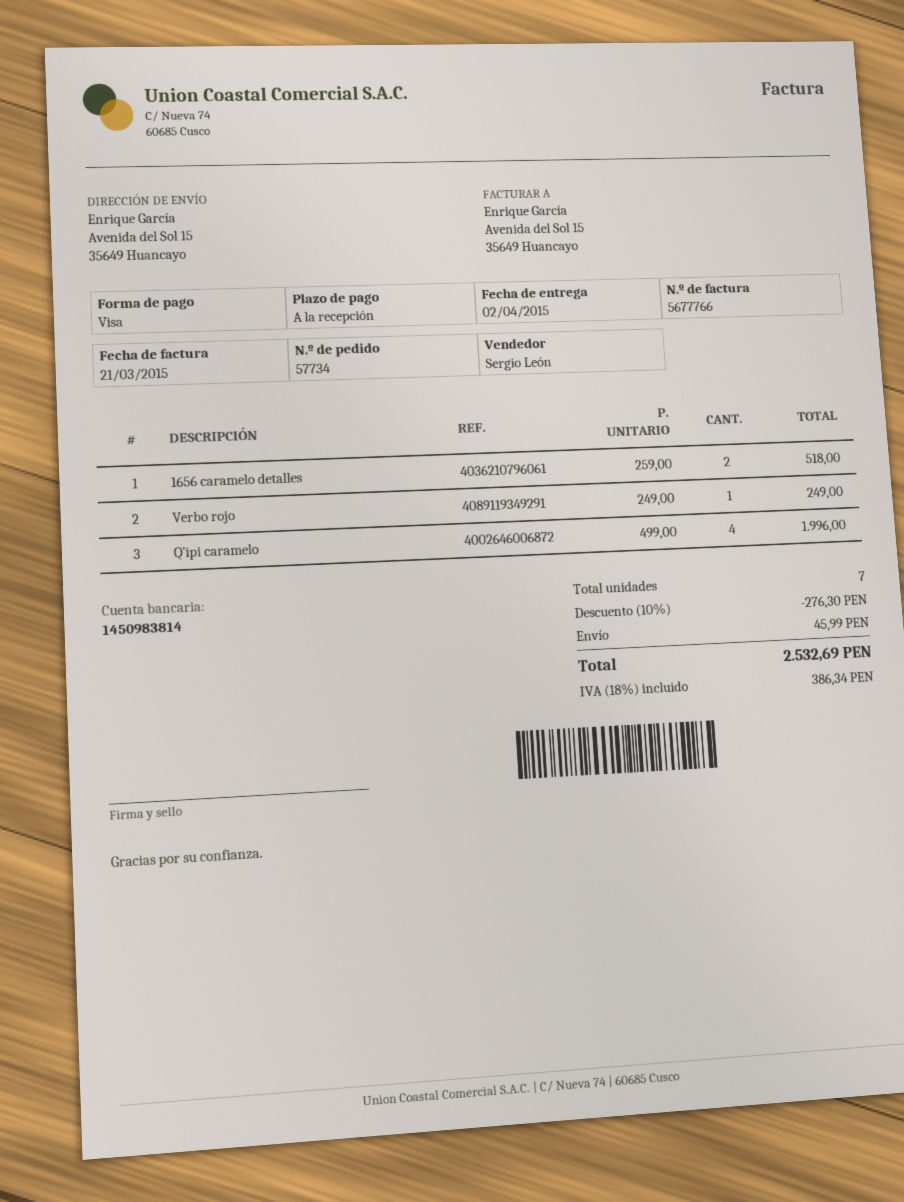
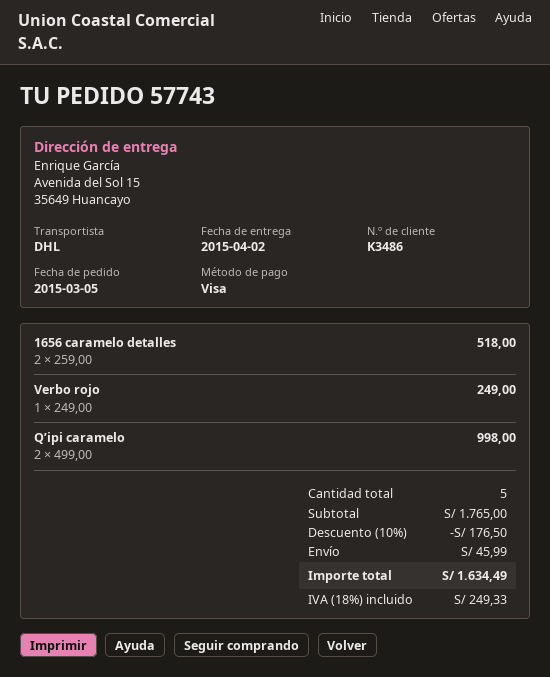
order number: 57734 -> 57743
Q’ipi caramelo: 4 x 499.00 = 1996.00 -> 2 x 499.00 = 998.00
total quantity: 7 -> 5
discount: 10% = 276.30 -> 10% = 176.50
tax: 18% = 386.34 -> 18% = 249.33
total: 2532.69 -> 1634.49

